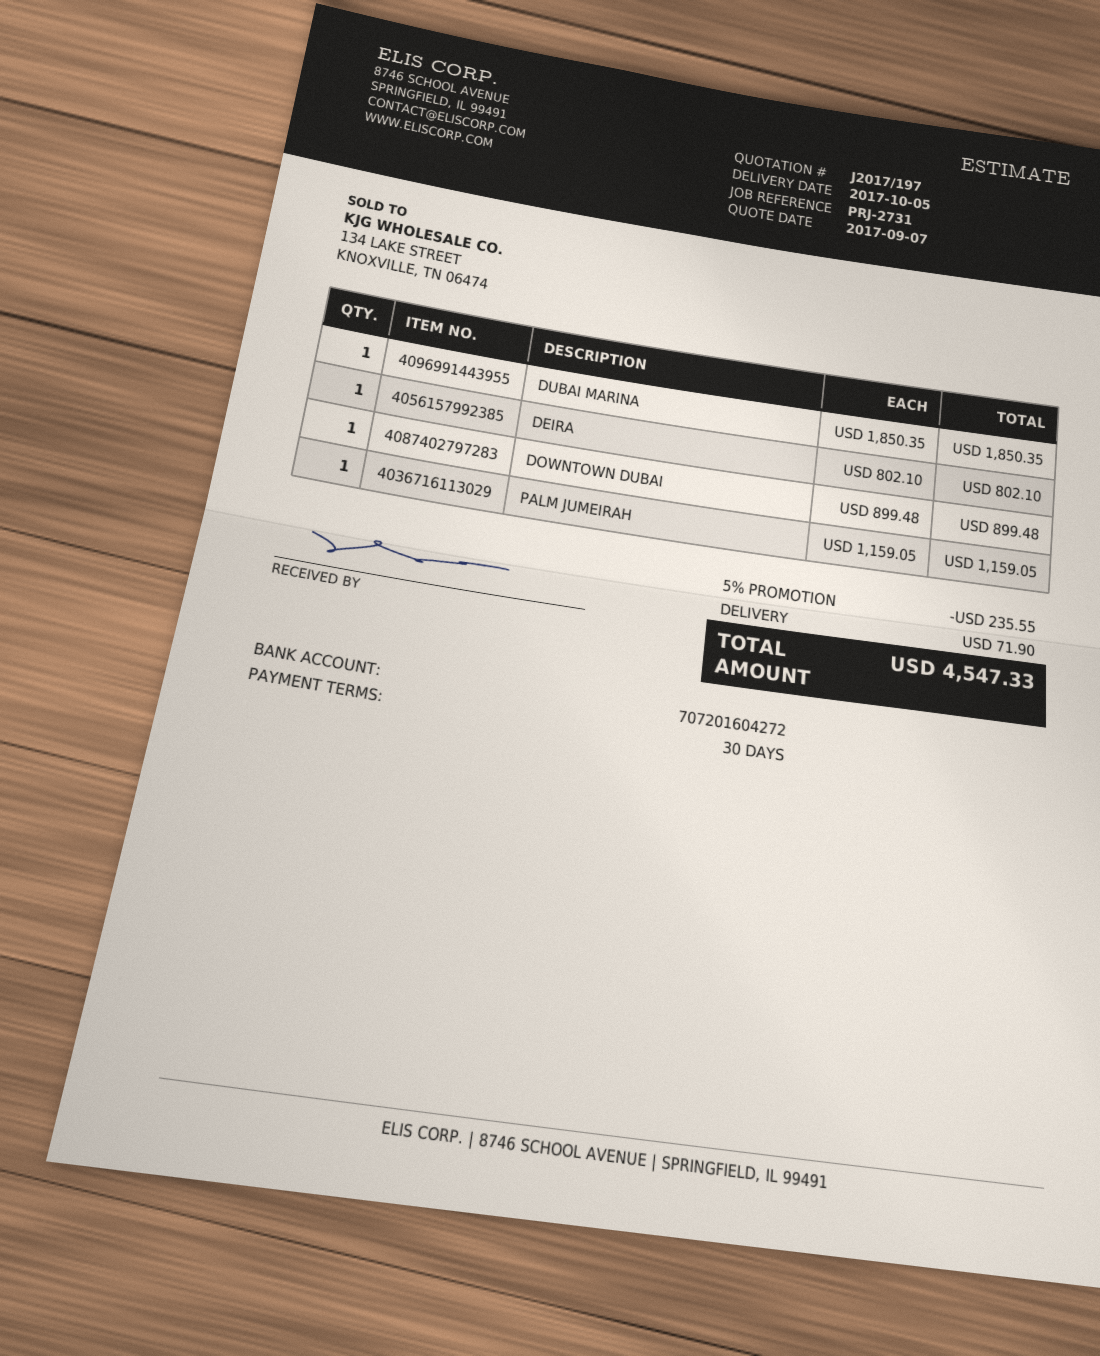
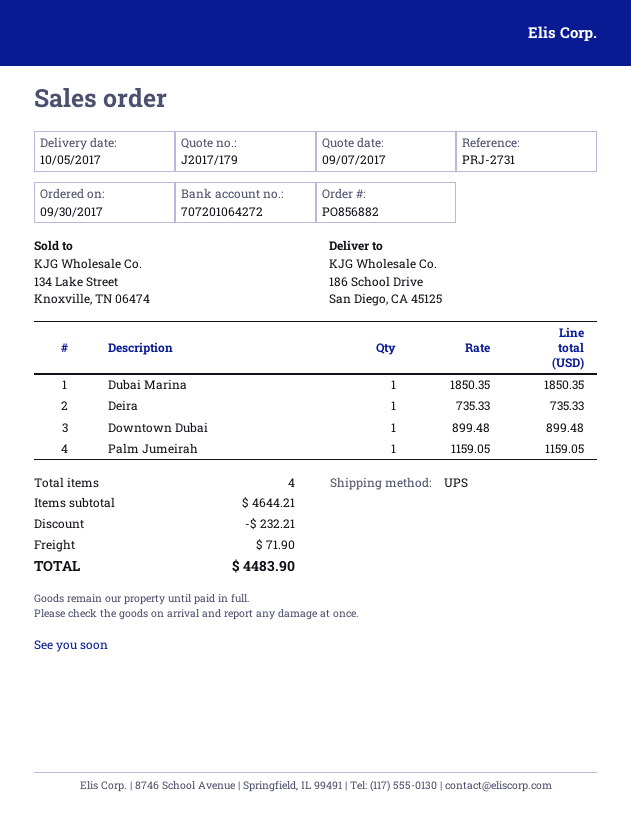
quote number: J2017/197 -> J2017/179
bank account: 707201604272 -> 707201064272
DEIRA: 1 x 802.10 = 802.10 -> 1 x 735.33 = 735.33
discount: 235.55 -> 232.21
total: 4547.33 -> 4483.90

